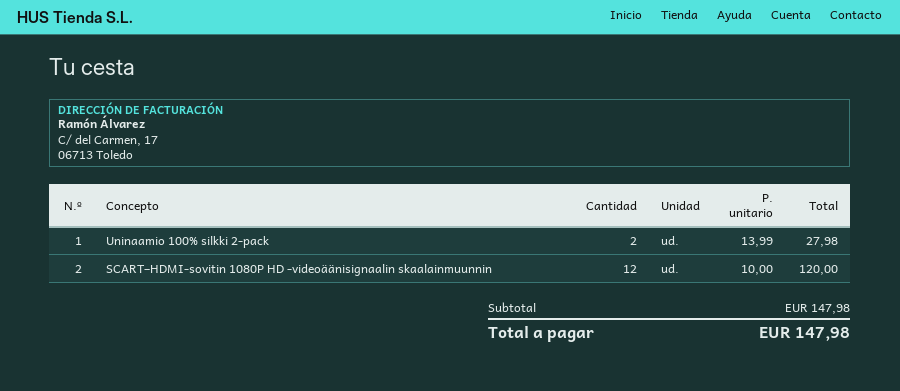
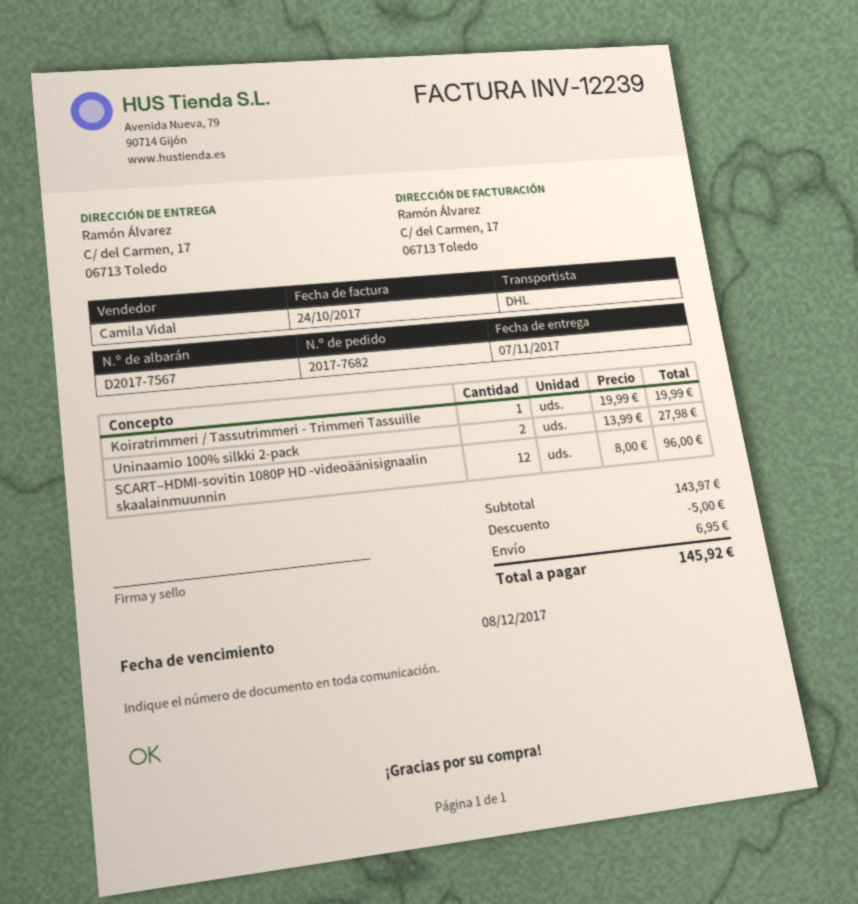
SCART–HDMI-sovitin 1080P HD -videoäänisignaalin skaalainmuunnin: 12 x 10.00 = 120.00 -> 12 x 8.00 = 96.00
Koiratrimmeri / Tassutrimmeri - Trimmeri Tassuille: none -> 1 x 19.99 = 19.99
subtotal: 147.98 -> 143.97
discount: none -> 5.00
shipping: none -> 6.95
total: 147.98 -> 145.92

